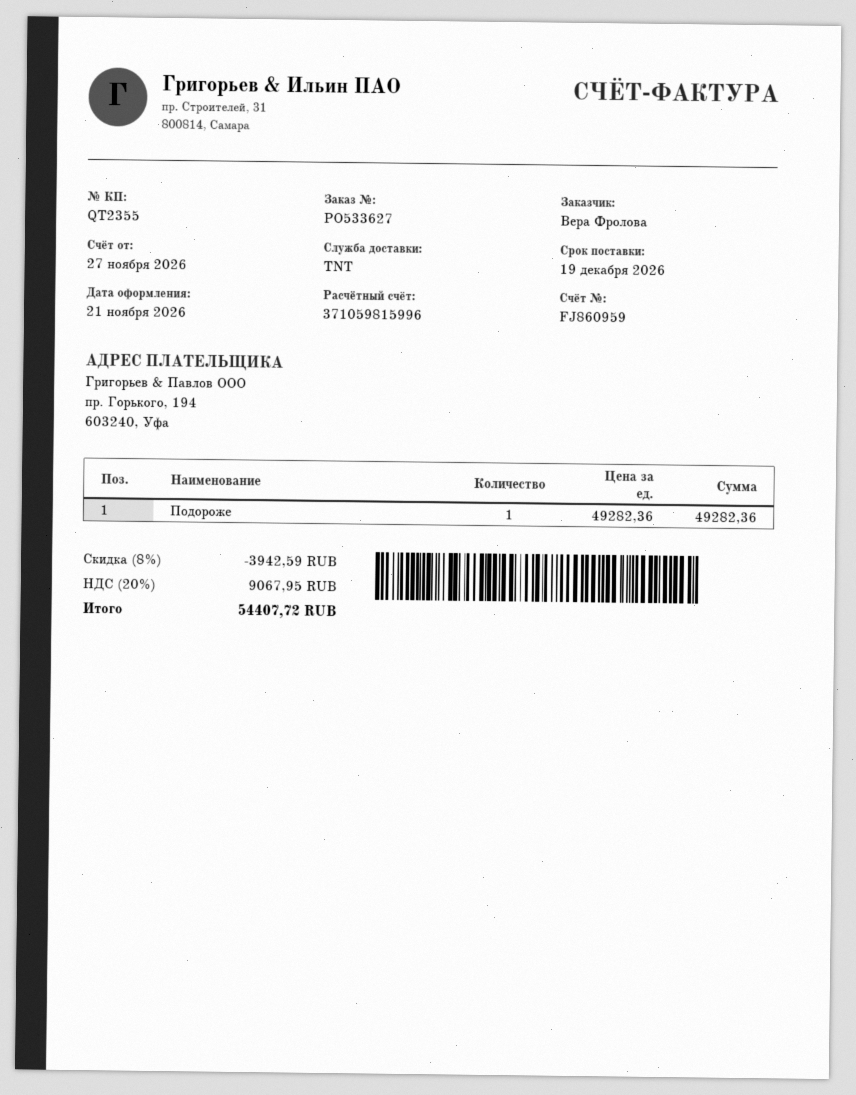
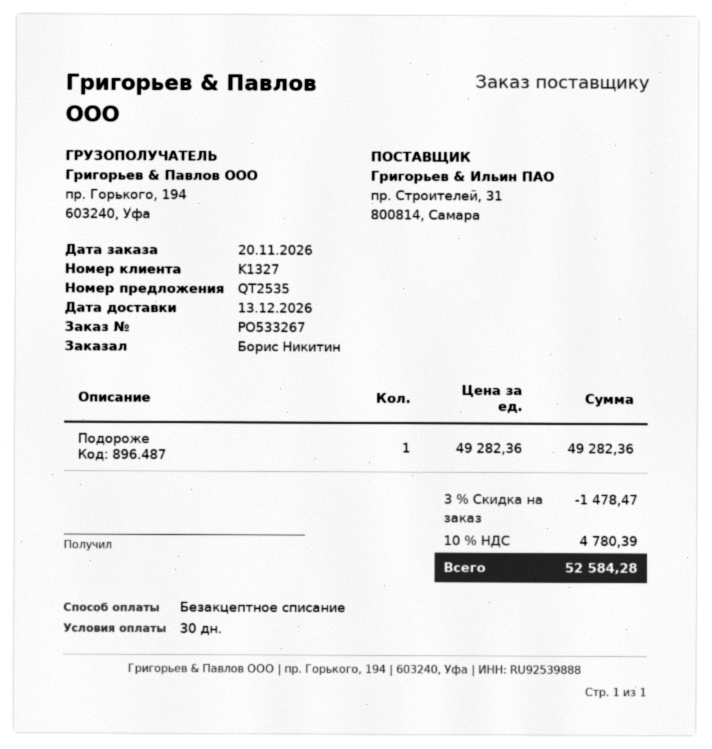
quote number: QT2355 -> QT2535
order number: PO533627 -> PO533267
order date: 2026-11-21 -> 2026-11-20
delivery date: 2026-12-19 -> 2026-12-13
ordered by: Вера Фролова -> Борис Никитин
discount: 8% = 3942.59 -> 3% = 1478.47
tax: 20% = 9067.95 -> 10% = 4780.39
total: 54407.72 -> 52584.28

